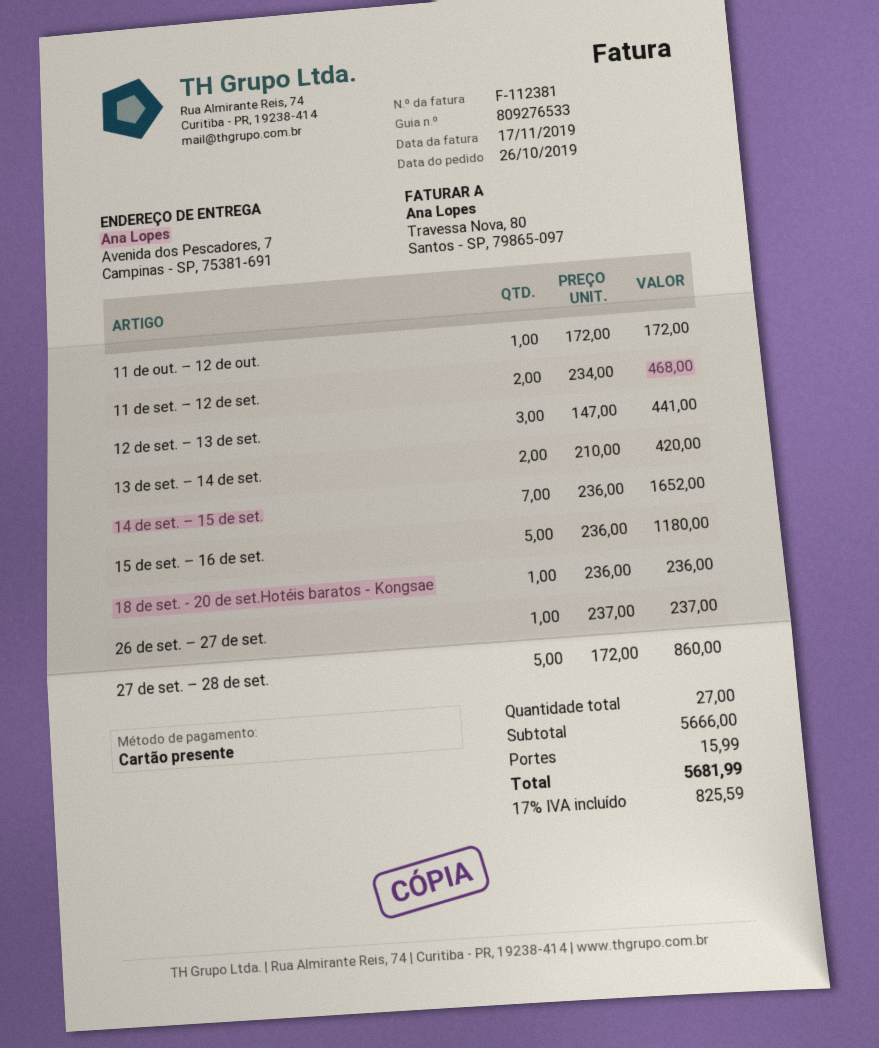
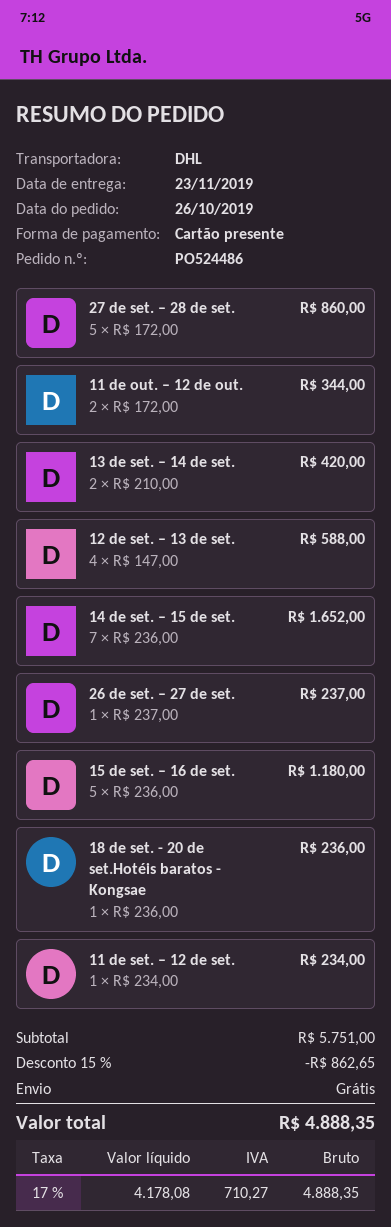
11 de out. – 12 de out.: 1 x 172.00 = 172.00 -> 2 x 172.00 = 344.00
11 de set. – 12 de set.: 2 x 234.00 = 468.00 -> 1 x 234.00 = 234.00
12 de set. – 13 de set.: 3 x 147.00 = 441.00 -> 4 x 147.00 = 588.00
subtotal: 5666.00 -> 5751.00
discount: none -> 15% = 862.65
shipping: 15.99 -> 0.00
tax: 17% = 825.59 -> 17% = 710.27
total: 5681.99 -> 4888.35

